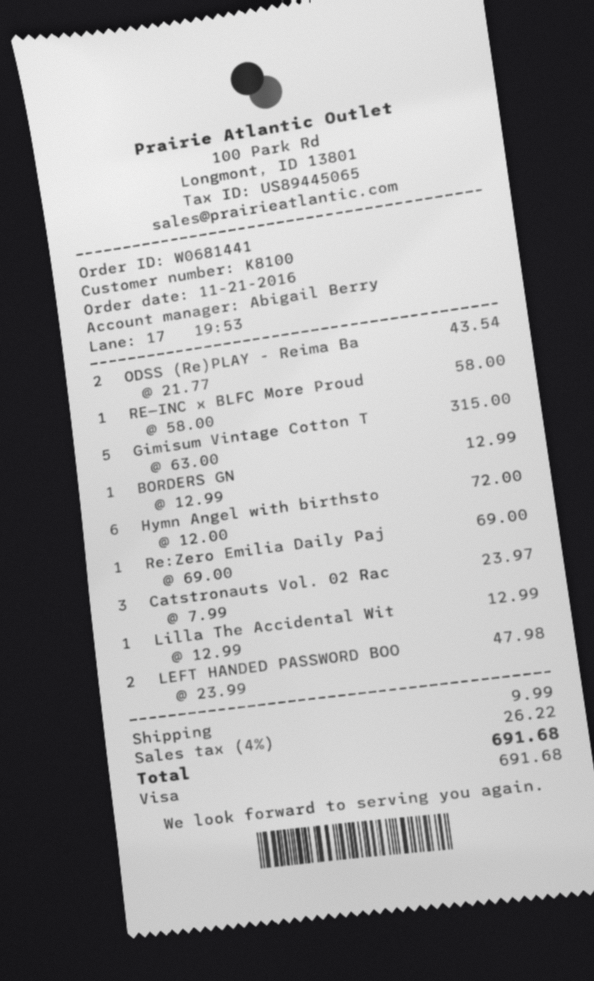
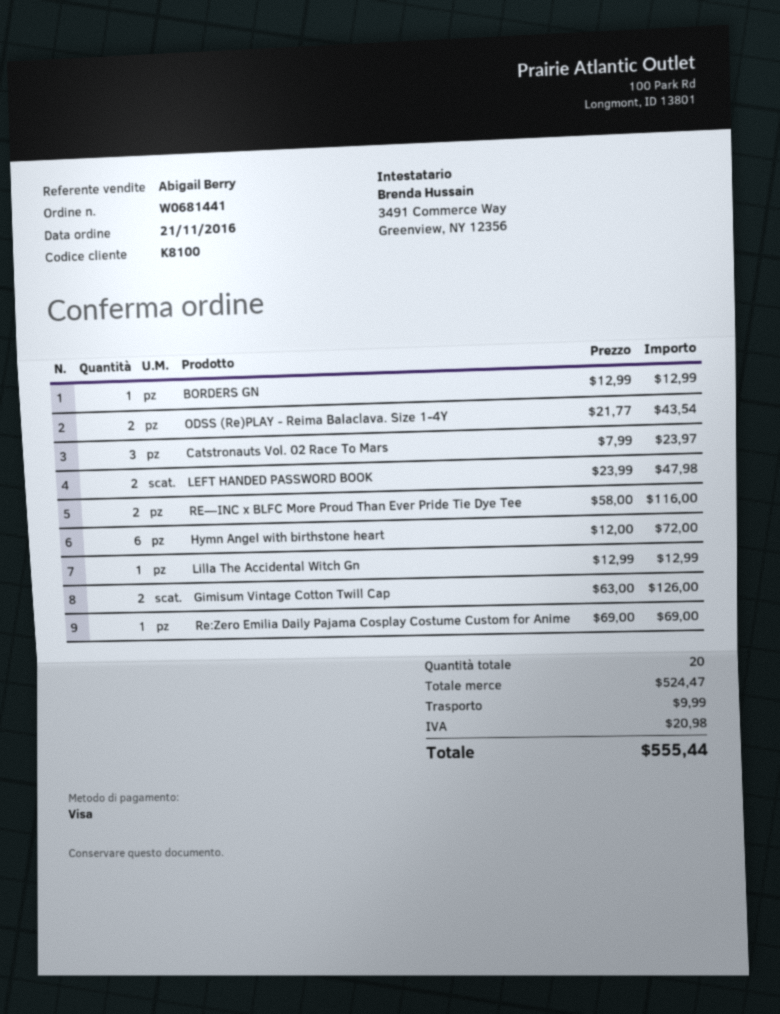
RE—INC x BLFC More Proud: 1 x 58.00 = 58.00 -> 2 x 58.00 = 116.00
Gimisum Vintage Cotton T: 5 x 63.00 = 315.00 -> 2 x 63.00 = 126.00
tax: 26.22 -> 20.98
total: 691.68 -> 555.44

